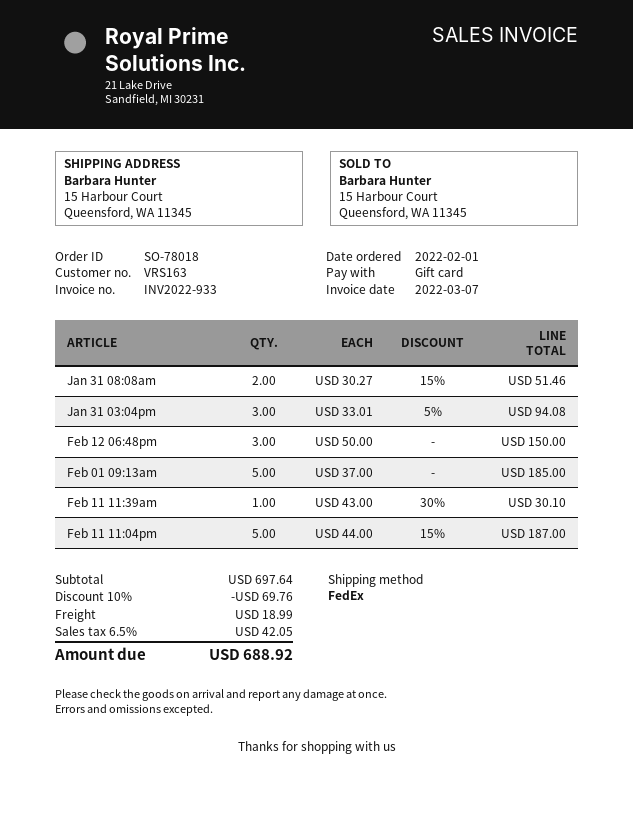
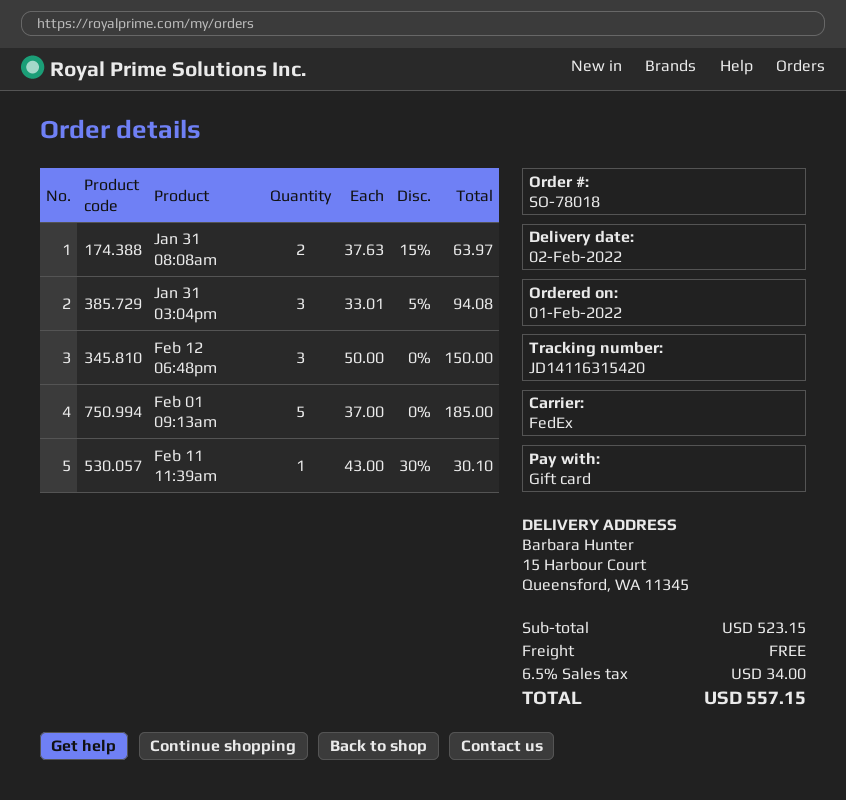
Jan 31 08:08am: 2 x 30.27 - 15% = 51.46 -> 2 x 37.63 - 15% = 63.97
Feb 11 11:04pm: 5 x 44.00 - 15% = 187.00 -> none
subtotal: 697.64 -> 523.15
discount: 10% = 69.76 -> none
shipping: 18.99 -> 0.00
tax: 6.5% = 42.05 -> 6.5% = 34.00
total: 688.92 -> 557.15

